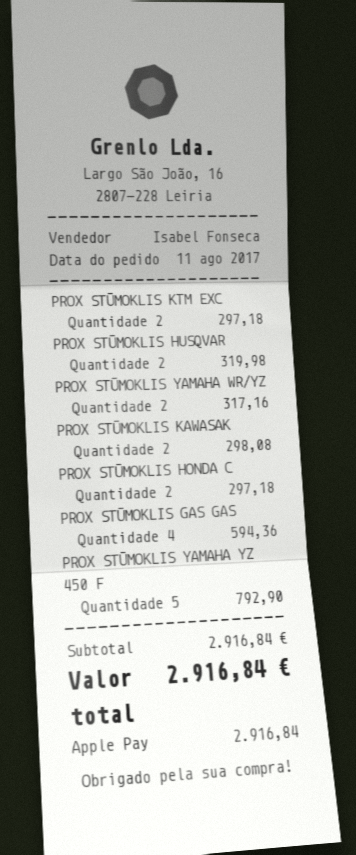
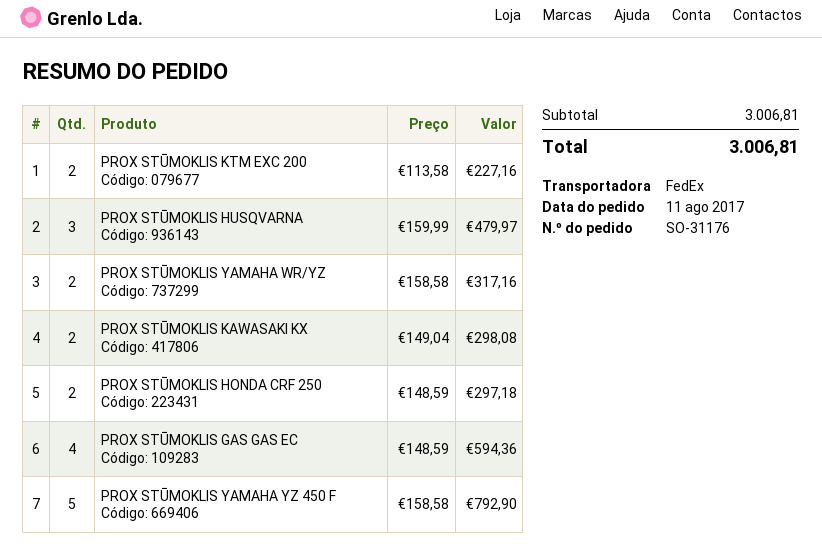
PROX STŪMOKLIS KTM EXC: 2 for 297.18 -> 2 for 227.16
PROX STŪMOKLIS HUSQVAR: 2 for 319.98 -> 3 for 479.97
subtotal: 2916.84 -> 3006.81
total: 2916.84 -> 3006.81

